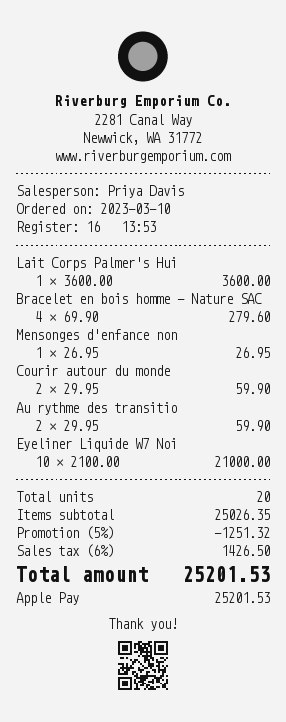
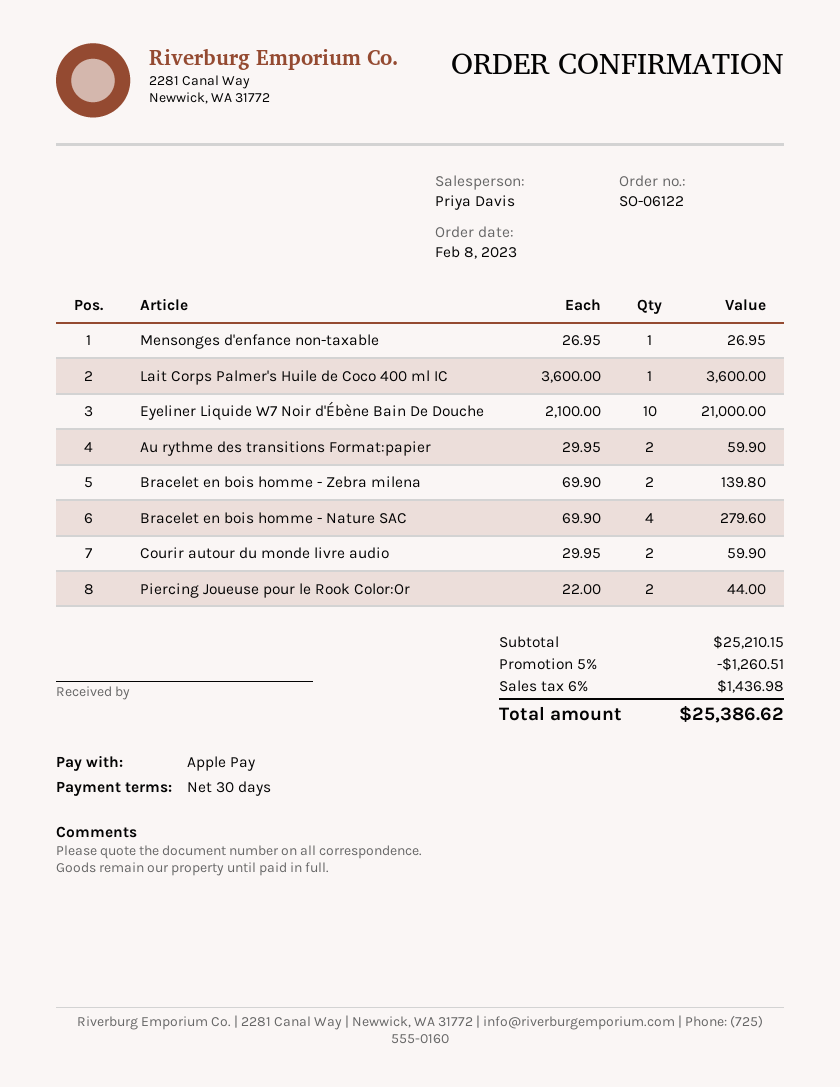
order date: 2023-03-10 -> 2023-02-08
Bracelet en bois homme - Zebra milena: none -> 2 x 69.90 = 139.80
Piercing Joueuse pour le Rook Color:Or: none -> 2 x 22.00 = 44.00
subtotal: 25026.35 -> 25210.15
discount: 5% = 1251.32 -> 5% = 1260.51
tax: 6% = 1426.50 -> 6% = 1436.98
total: 25201.53 -> 25386.62

